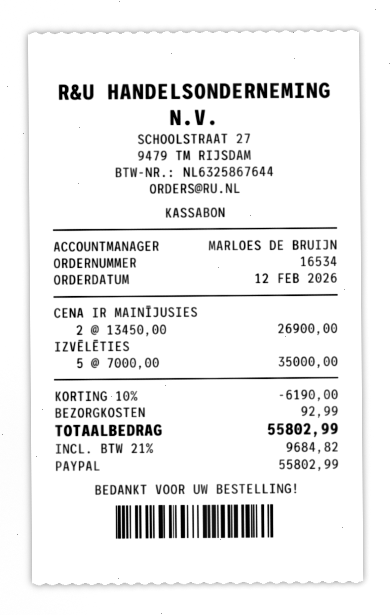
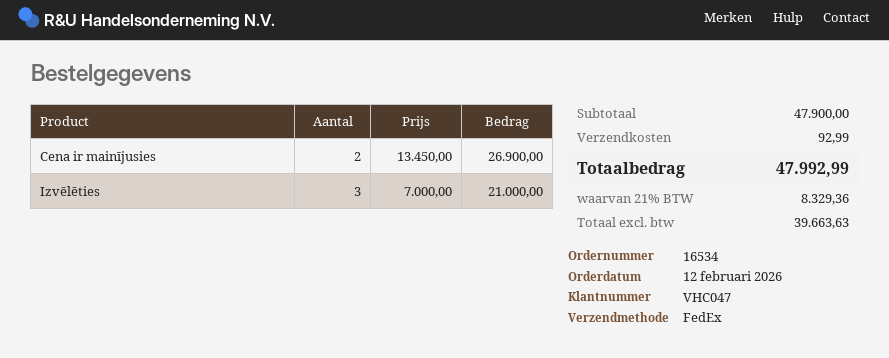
IZVĒLĒTIES: 5 x 7000.00 = 35000.00 -> 3 x 7000.00 = 21000.00
discount: 10% = 6190.00 -> none
tax: 21% = 9684.82 -> 21% = 8329.36
total: 55802.99 -> 47992.99

